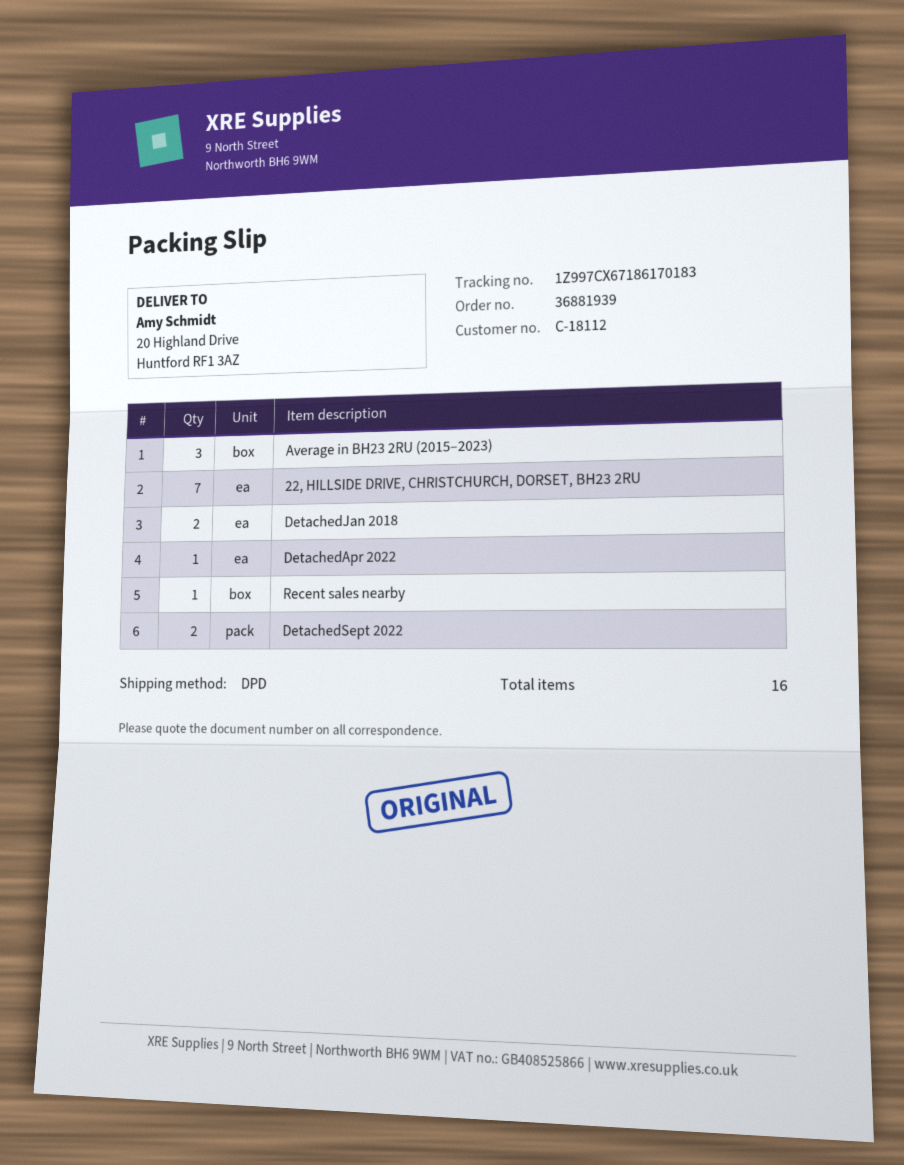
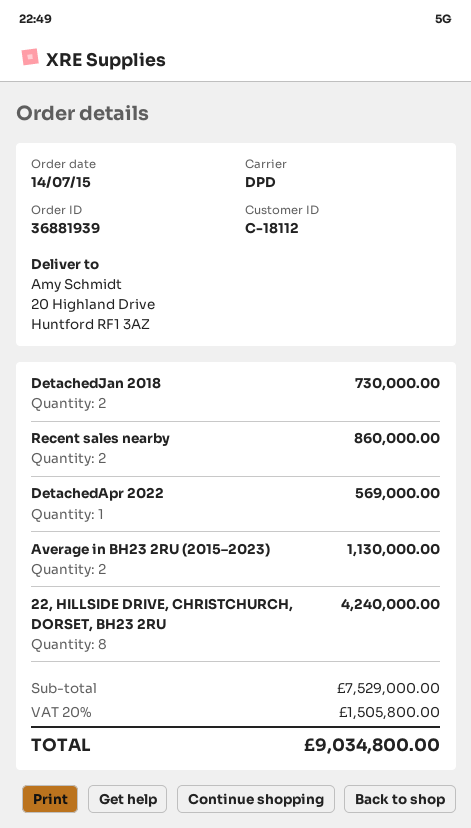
Average in BH23 2RU (2015–2023): 3 -> 2
22, HILLSIDE DRIVE, CHRISTCHURCH, DORSET, BH23 2RU: 7 -> 8
Recent sales nearby: 1 -> 2
DetachedSept 2022: 2 -> none

